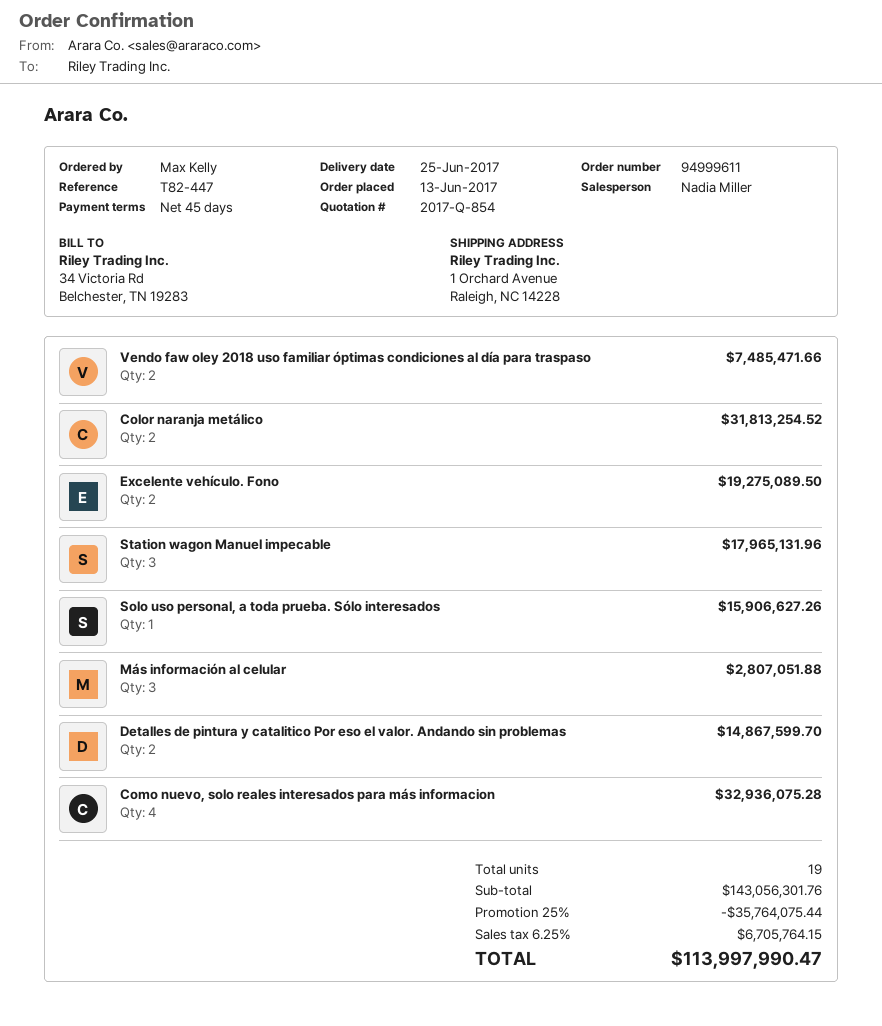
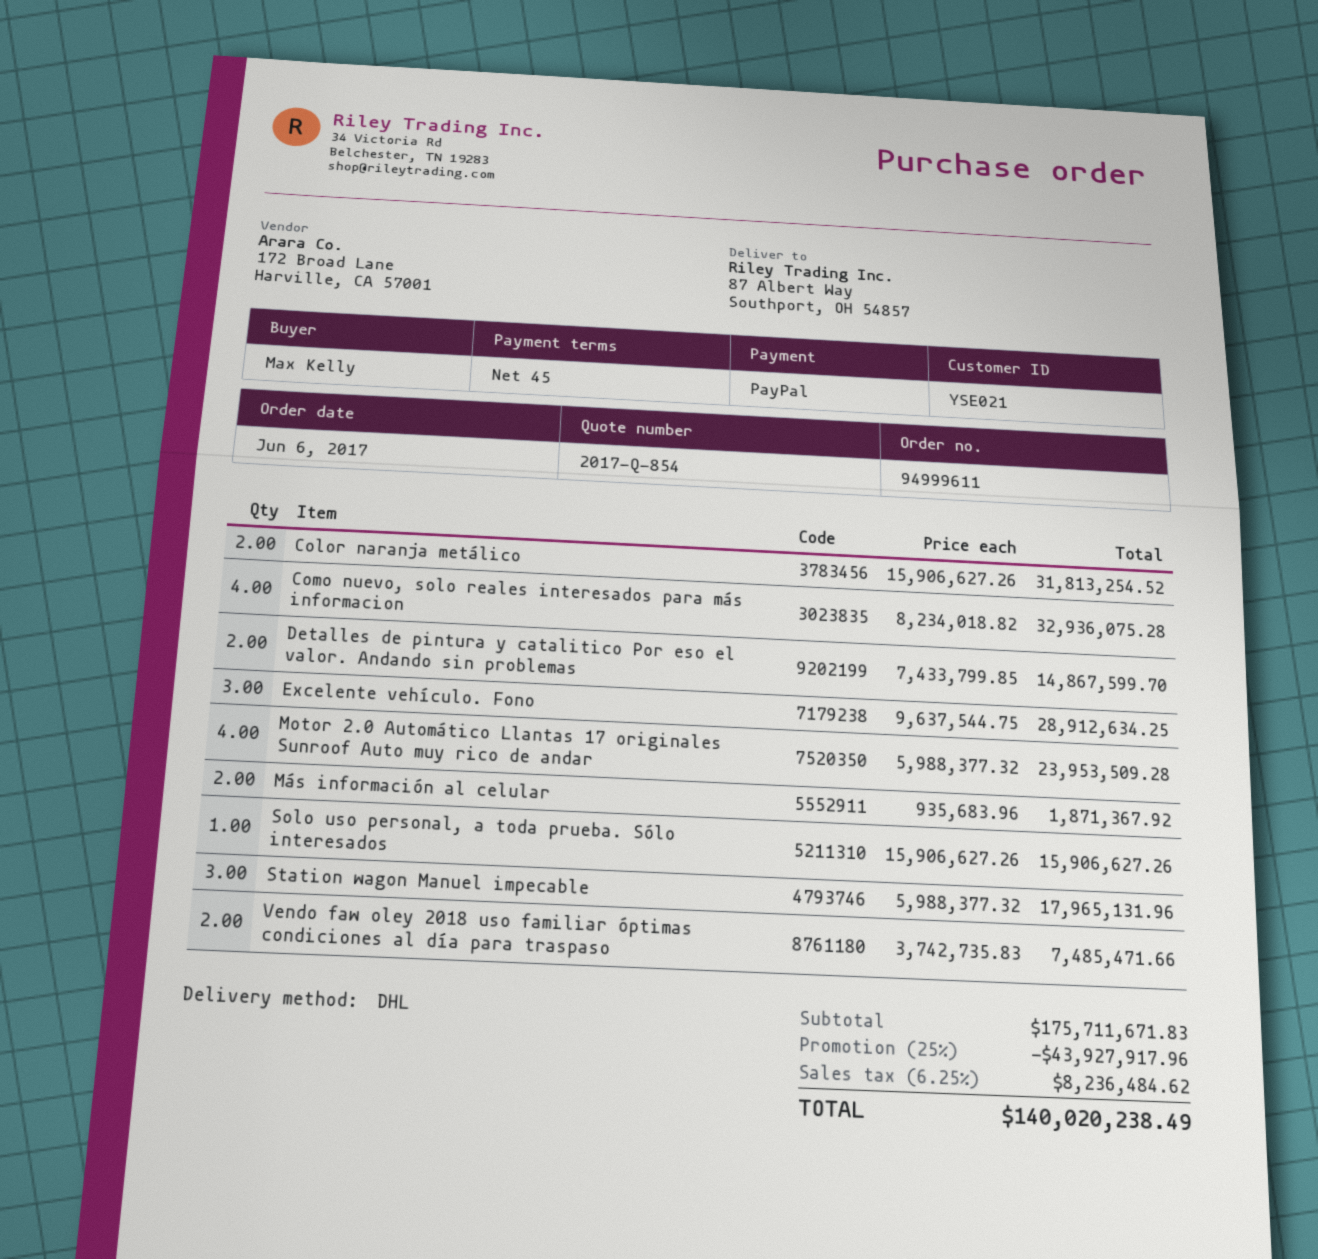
order date: 2017-06-13 -> 2017-06-06
ship to: 1 Orchard Avenue, Raleigh, NC 14228 -> 87 Albert Way, Southport, OH 54857
Excelente vehículo. Fono: 2 for 19275089.50 -> 3 for 28912634.25
Más información al celular: 3 for 2807051.88 -> 2 for 1871367.92
Motor 2.0 Automático Llantas 17 originales Sunroof Auto muy rico de andar: none -> 4 for 23953509.28
subtotal: 143056301.76 -> 175711671.83
discount: 25% = 35764075.44 -> 25% = 43927917.96
tax: 6.25% = 6705764.15 -> 6.25% = 8236484.62
total: 113997990.47 -> 140020238.49

